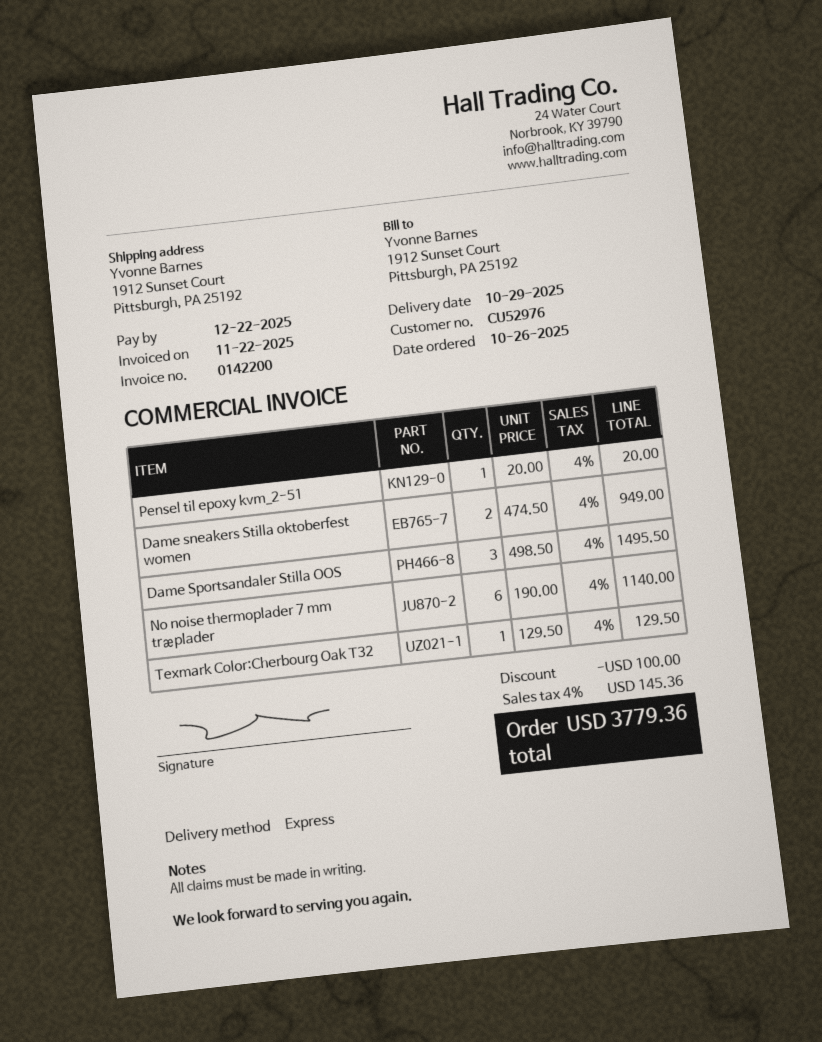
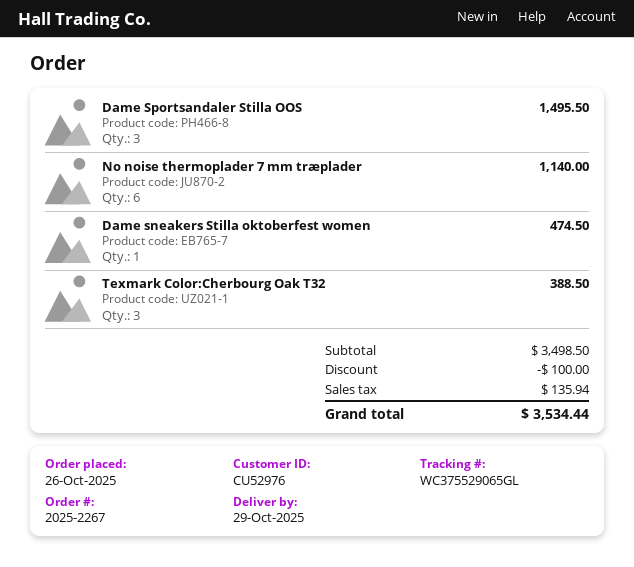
Pensel til epoxy kvm_2-51: 1 for 20.00 -> none
Dame sneakers Stilla oktoberfest women: 2 for 949.00 -> 1 for 474.50
Texmark Color:Cherbourg Oak T32: 1 for 129.50 -> 3 for 388.50
tax: 145.36 -> 135.94
total: 3779.36 -> 3534.44

